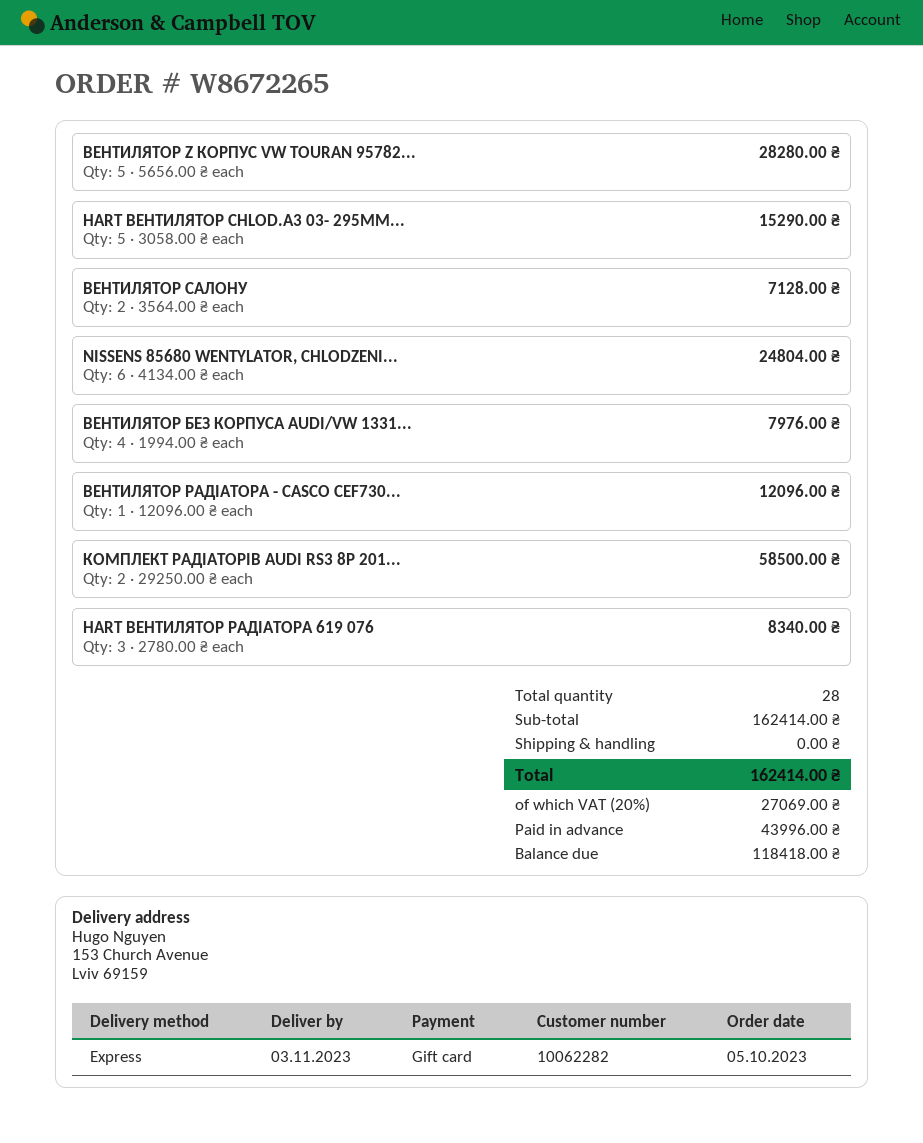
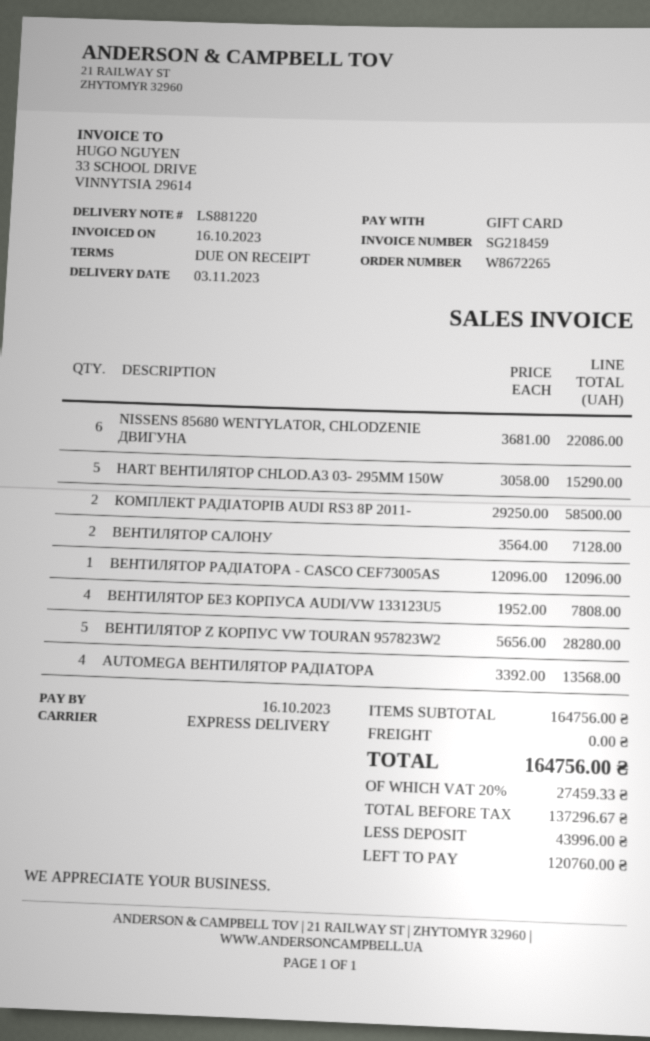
NISSENS 85680 WENTYLATOR, CHLODZENI...: 6 x 4134.00 = 24804.00 -> 6 x 3681.00 = 22086.00
ВЕНТИЛЯТОР БЕЗ КОРПУСА AUDI/VW 1331...: 4 x 1994.00 = 7976.00 -> 4 x 1952.00 = 7808.00
HART ВЕНТИЛЯТОР РАДІАТОРА 619 076: 3 x 2780.00 = 8340.00 -> none
AUTOMEGA ВЕНТИЛЯТОР РАДІАТОРА: none -> 4 x 3392.00 = 13568.00
subtotal: 162414.00 -> 164756.00
tax: 20% = 27069.00 -> 20% = 27459.33
total: 162414.00 -> 164756.00
balance: 118418.00 -> 120760.00

